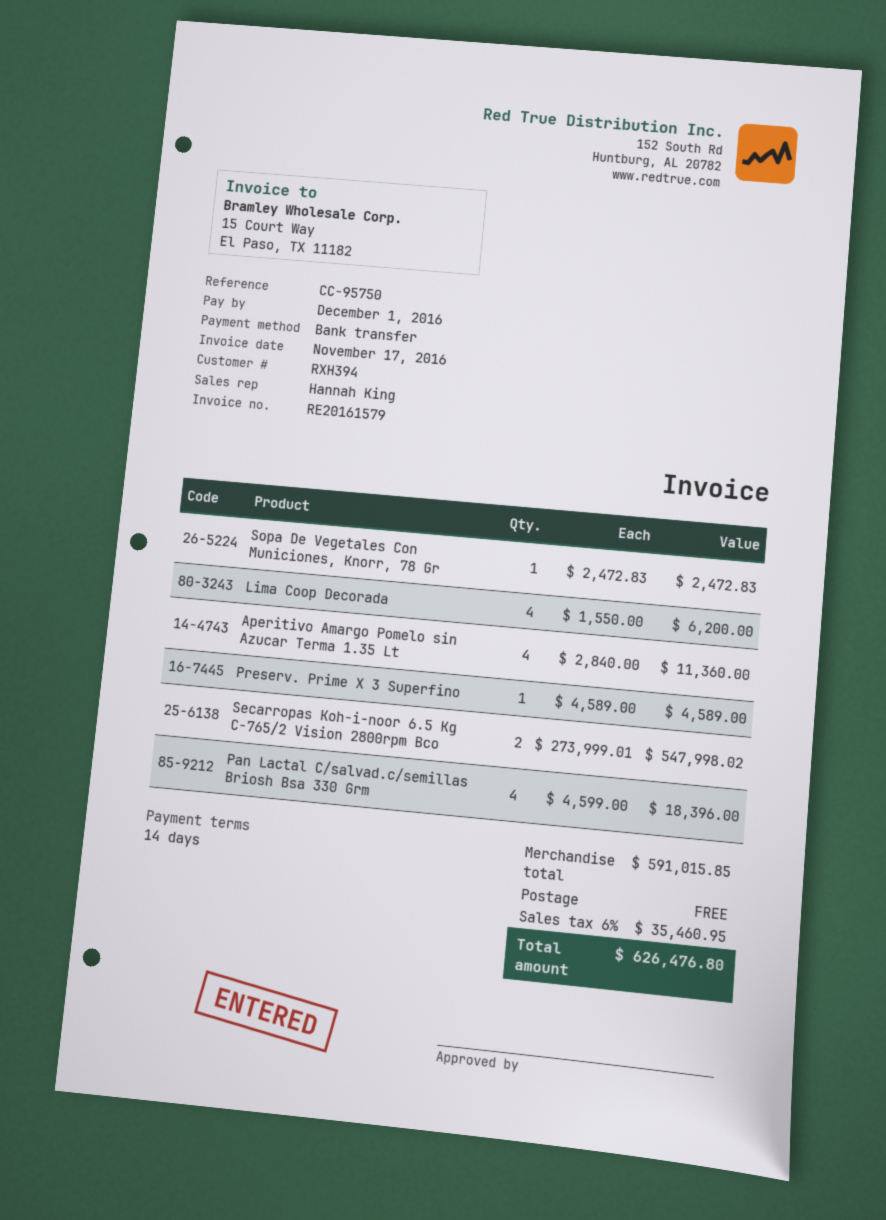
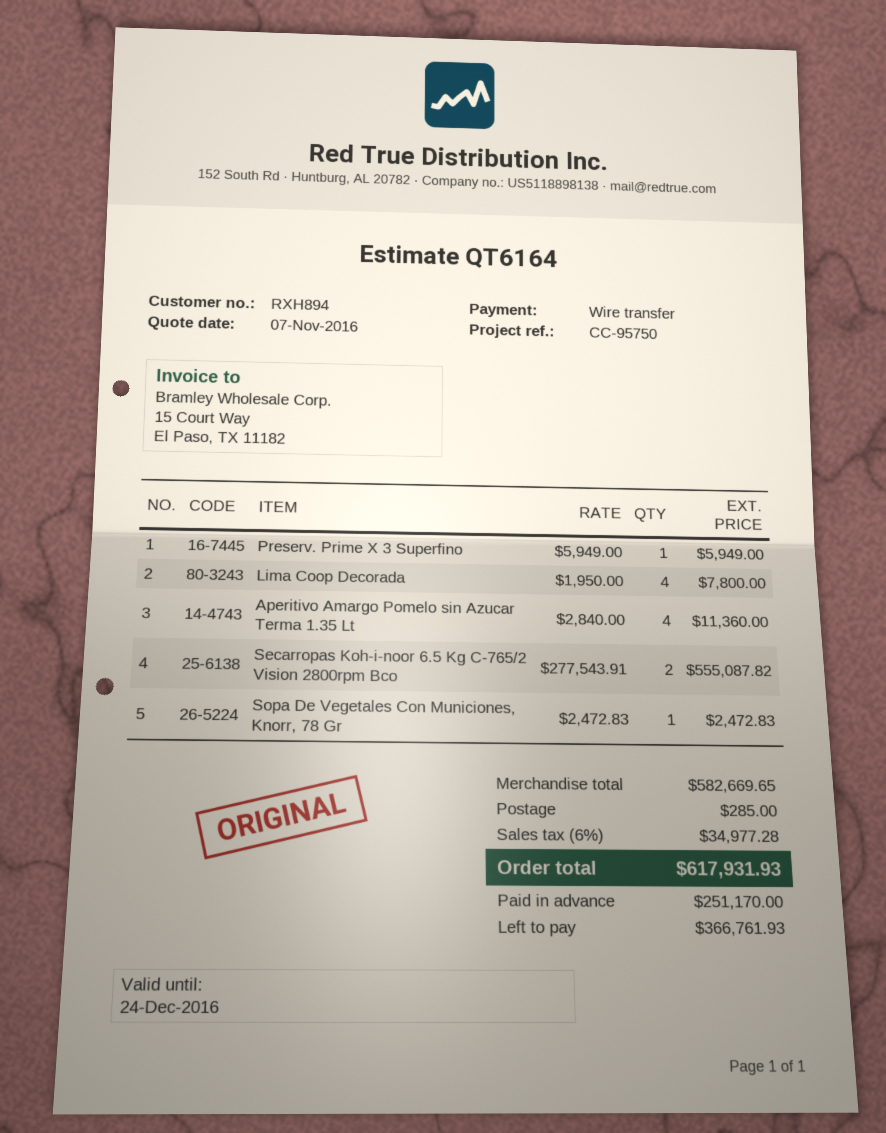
customer number: RXH394 -> RXH894
Lima Coop Decorada: 4 x 1550.00 = 6200.00 -> 4 x 1950.00 = 7800.00
Preserv. Prime X 3 Superfino: 1 x 4589.00 = 4589.00 -> 1 x 5949.00 = 5949.00
Secarropas Koh-i-noor 6.5 Kg C-765/2 Vision 2800rpm Bco: 2 x 273999.01 = 547998.02 -> 2 x 277543.91 = 555087.82
Pan Lactal C/salvad.c/semillas Briosh Bsa 330 Grm: 4 x 4599.00 = 18396.00 -> none
subtotal: 591015.85 -> 582669.65
shipping: 0.00 -> 285.00
tax: 6% = 35460.95 -> 6% = 34977.28
total: 626476.80 -> 617931.93

